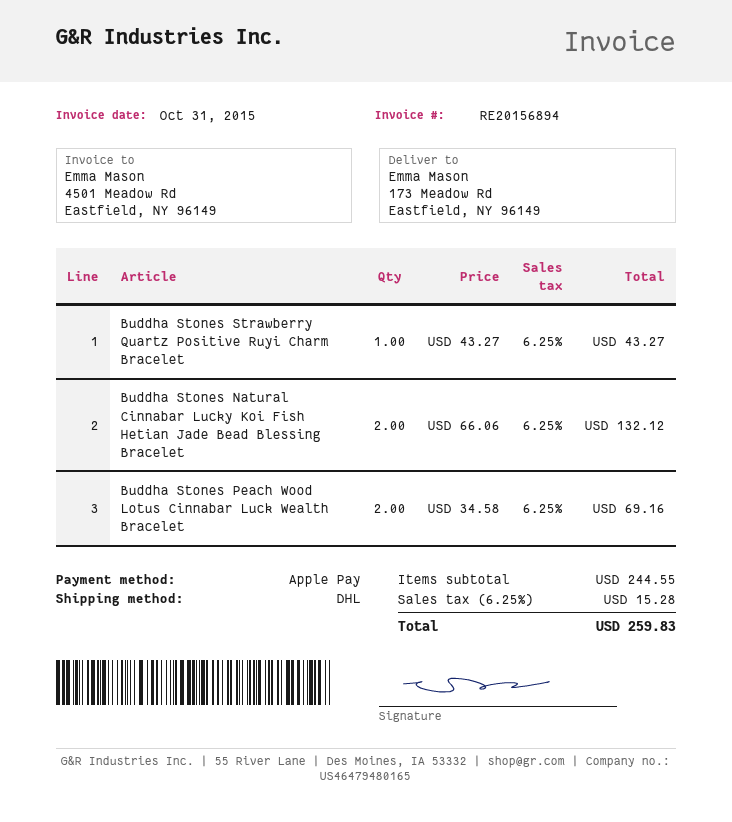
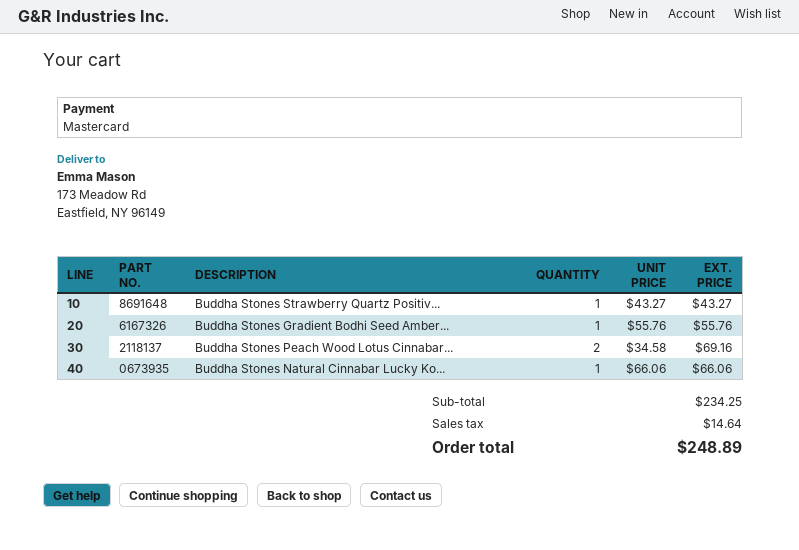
payment method: Apple Pay -> Mastercard
Buddha Stones Natural Cinnabar Lucky Koi Fish Hetian Jade Bead Blessing Bracelet: 2 x 66.06 = 132.12 -> 1 x 66.06 = 66.06
Buddha Stones Gradient Bodhi Seed Amber...: none -> 1 x 55.76 = 55.76
subtotal: 244.55 -> 234.25
tax: 15.28 -> 14.64
total: 259.83 -> 248.89

